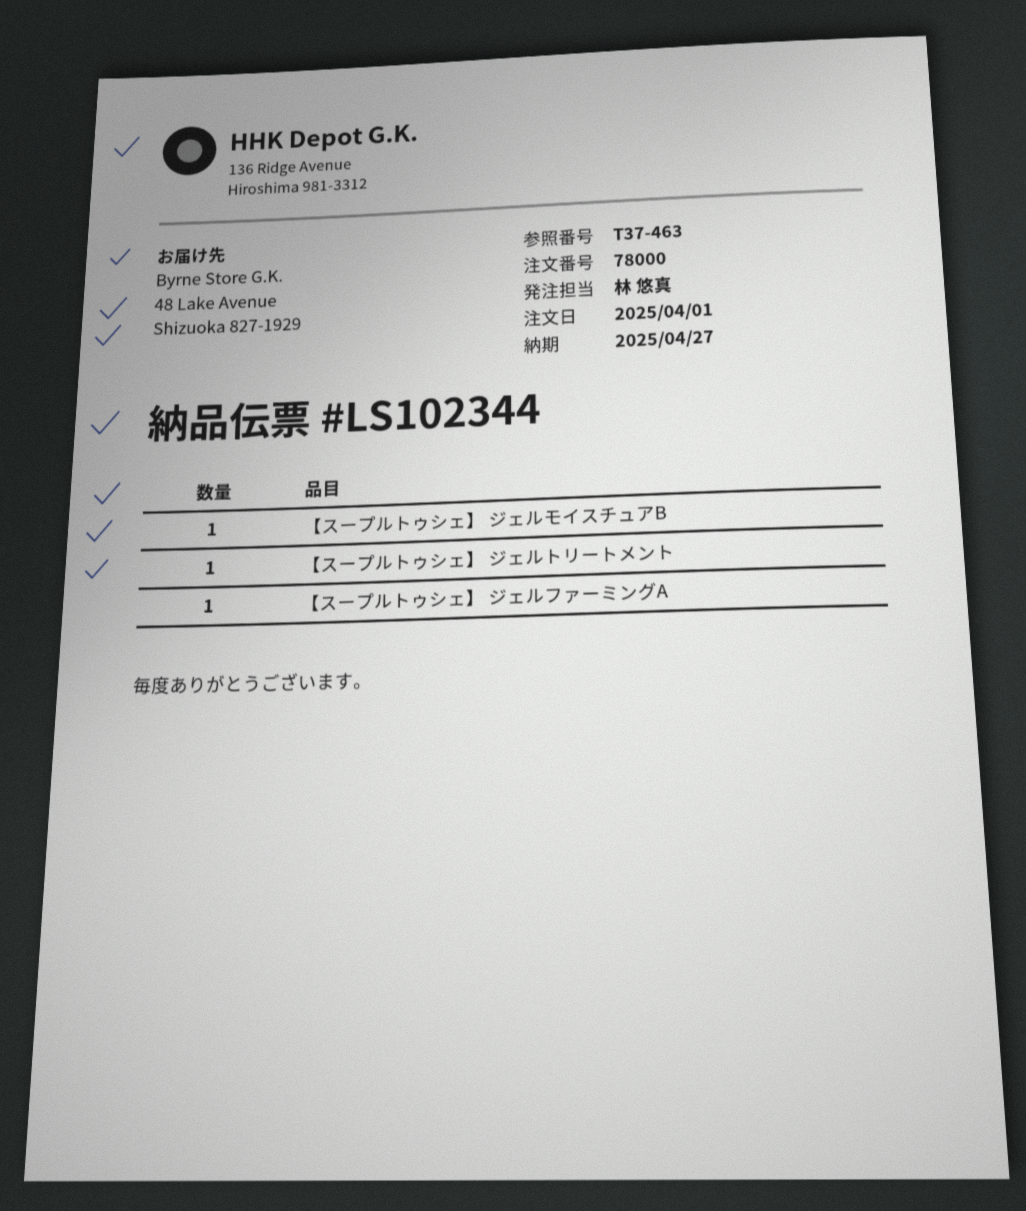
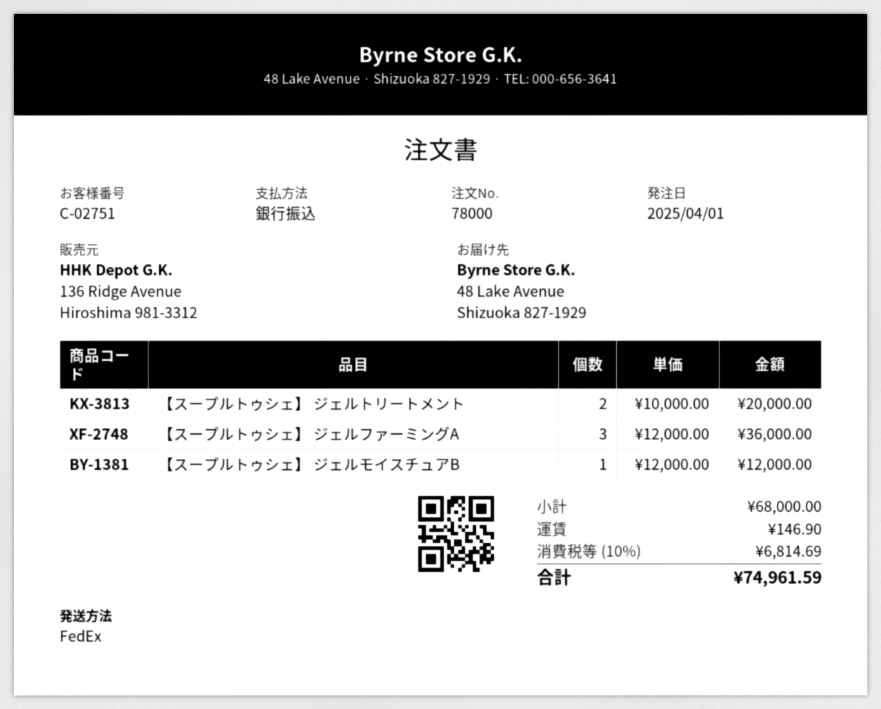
【スープルトゥシェ】 ジェルトリートメント: 1 -> 2
【スープルトゥシェ】 ジェルファーミングA: 1 -> 3

